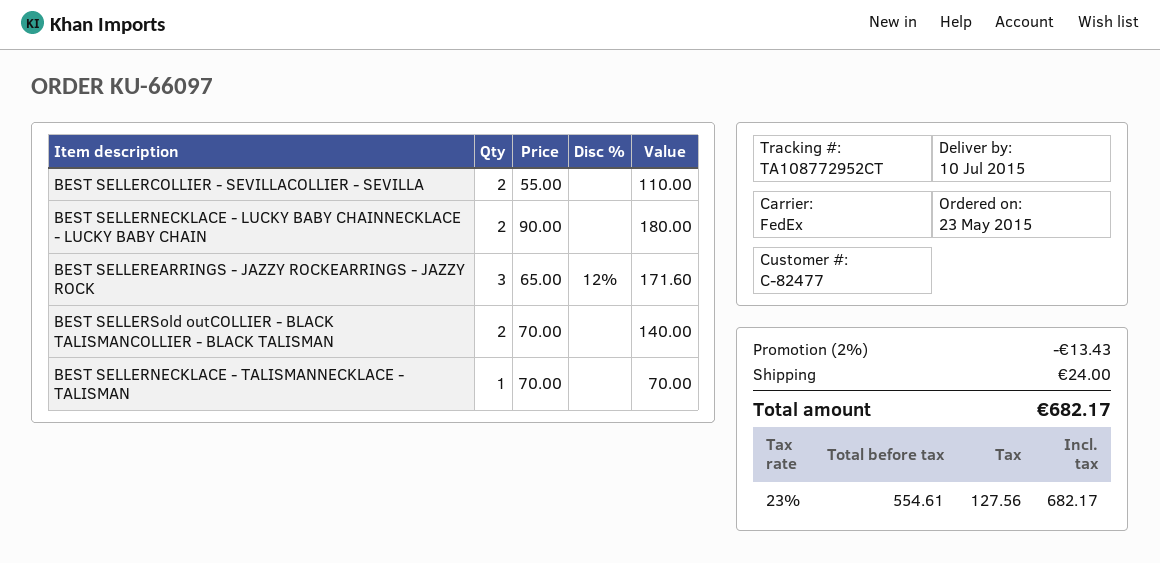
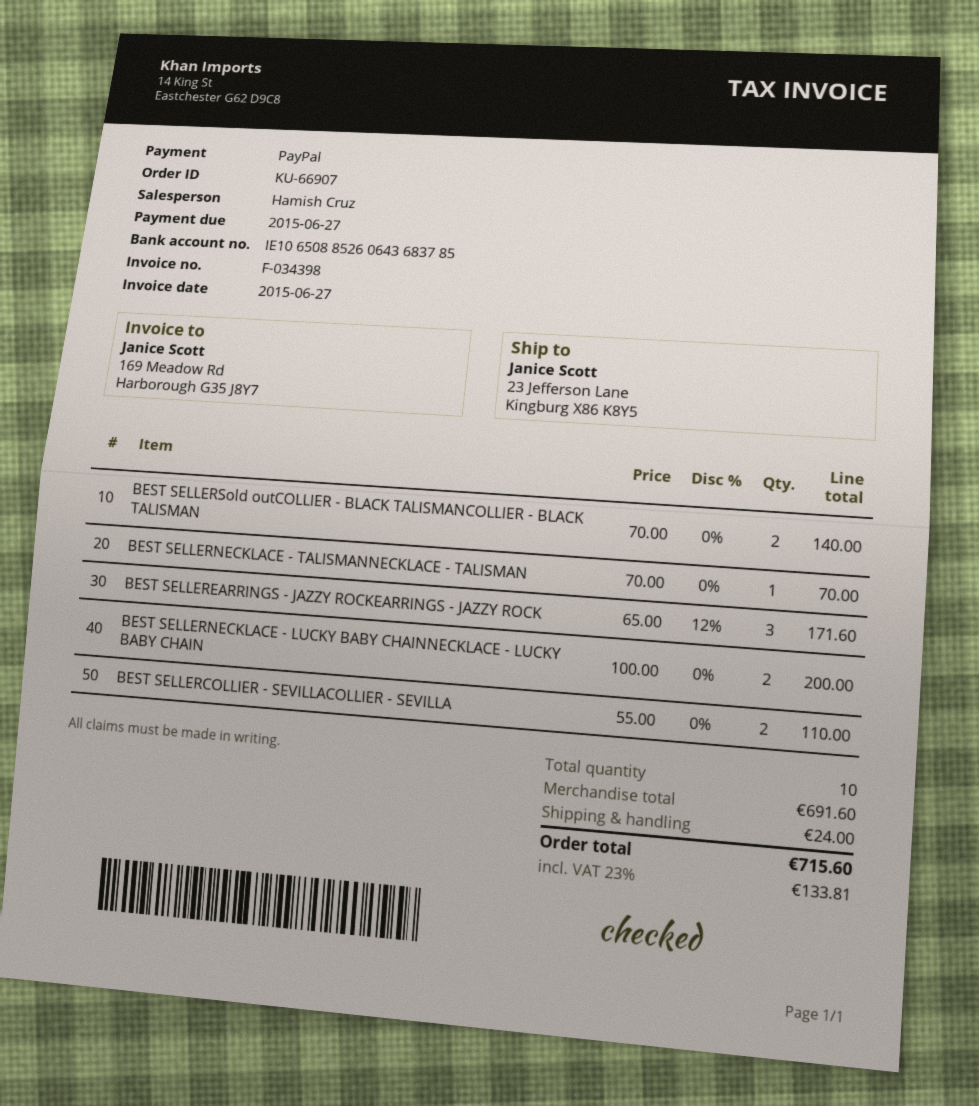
order number: KU-66097 -> KU-66907
BEST SELLERNECKLACE - LUCKY BABY CHAINNECKLACE - LUCKY BABY CHAIN: 2 x 90.00 = 180.00 -> 2 x 100.00 = 200.00
discount: 2% = 13.43 -> none
tax: 23% = 127.56 -> 23% = 133.81
total: 682.17 -> 715.60

